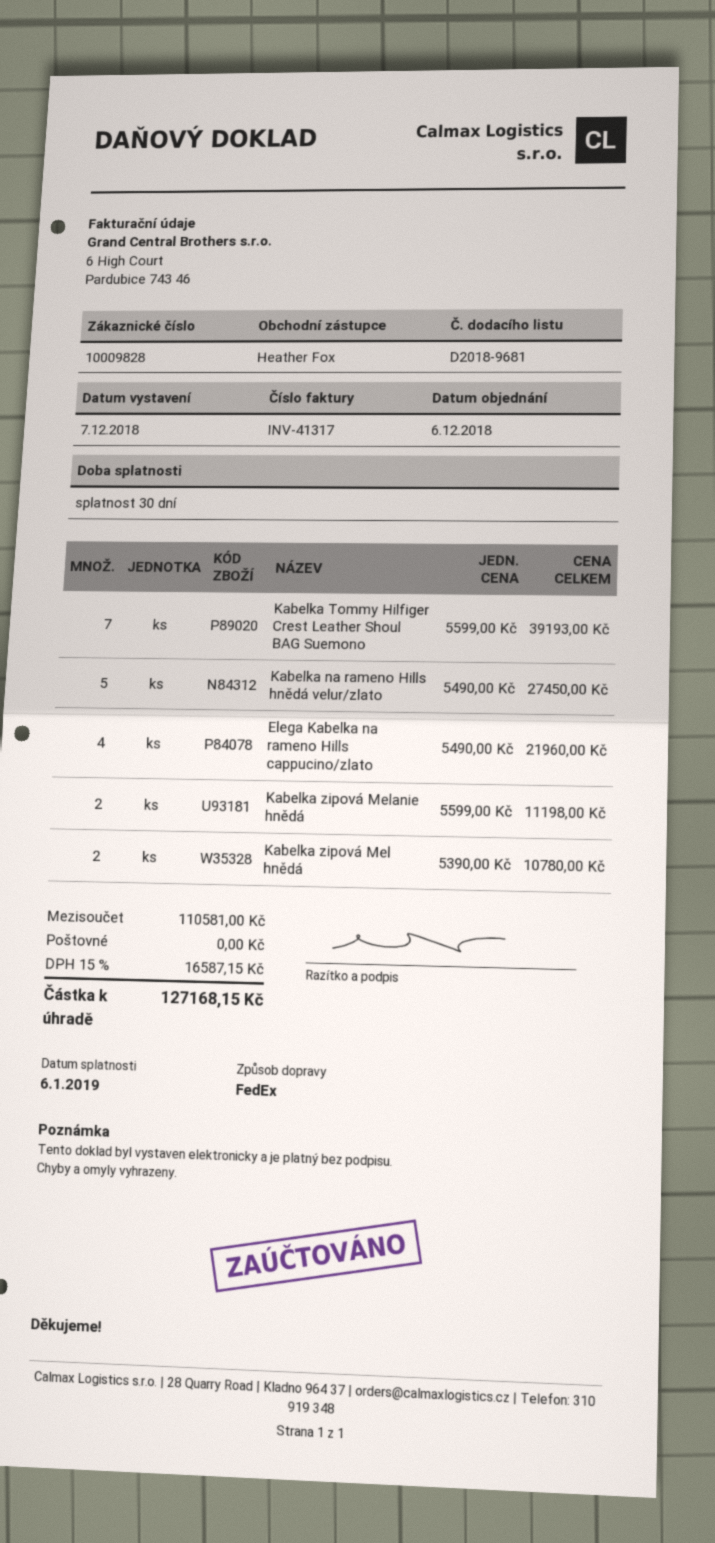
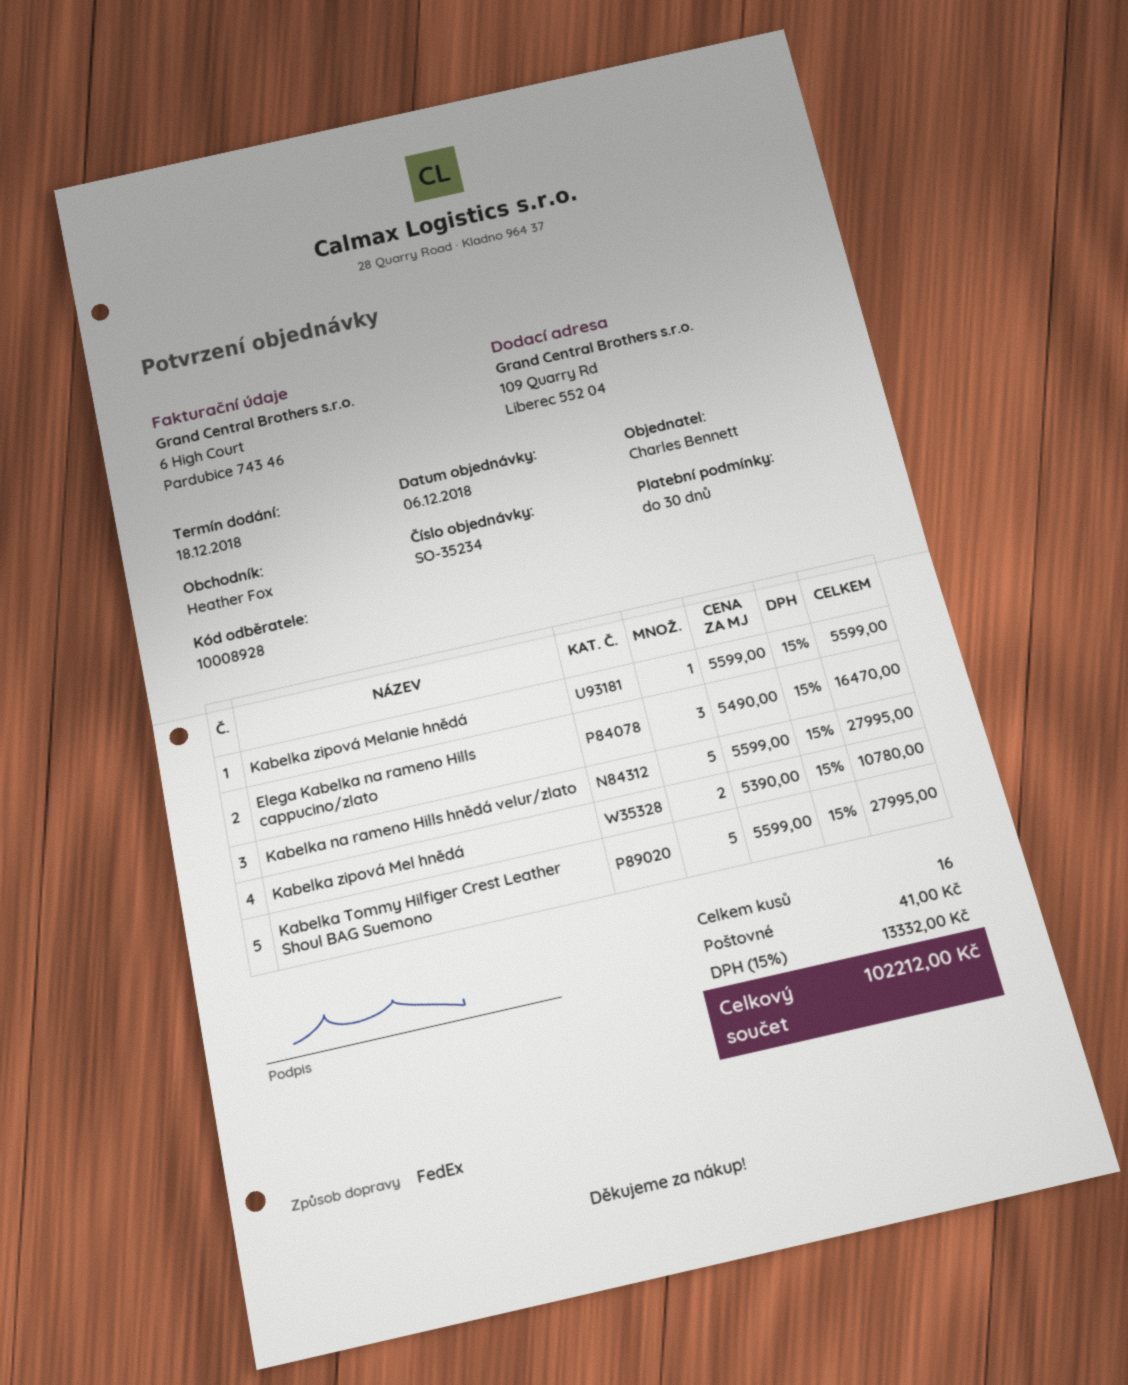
customer number: 10009828 -> 10008928
Kabelka Tommy Hilfiger Crest Leather Shoul BAG Suemono: 7 x 5599.00 = 39193.00 -> 5 x 5599.00 = 27995.00
Kabelka na rameno Hills hnědá velur/zlato: 5 x 5490.00 = 27450.00 -> 5 x 5599.00 = 27995.00
Elega Kabelka na rameno Hills cappucino/zlato: 4 x 5490.00 = 21960.00 -> 3 x 5490.00 = 16470.00
Kabelka zipová Melanie hnědá: 2 x 5599.00 = 11198.00 -> 1 x 5599.00 = 5599.00
shipping: 0.00 -> 41.00
tax: 15% = 16587.15 -> 15% = 13332.00
total: 127168.15 -> 102212.00

